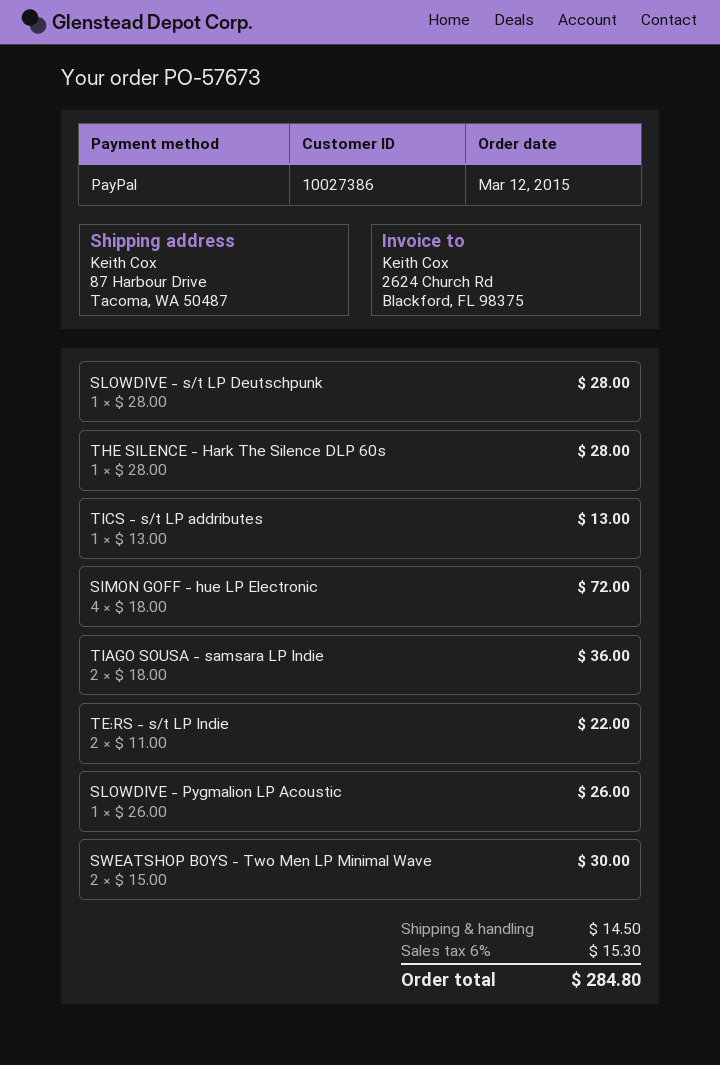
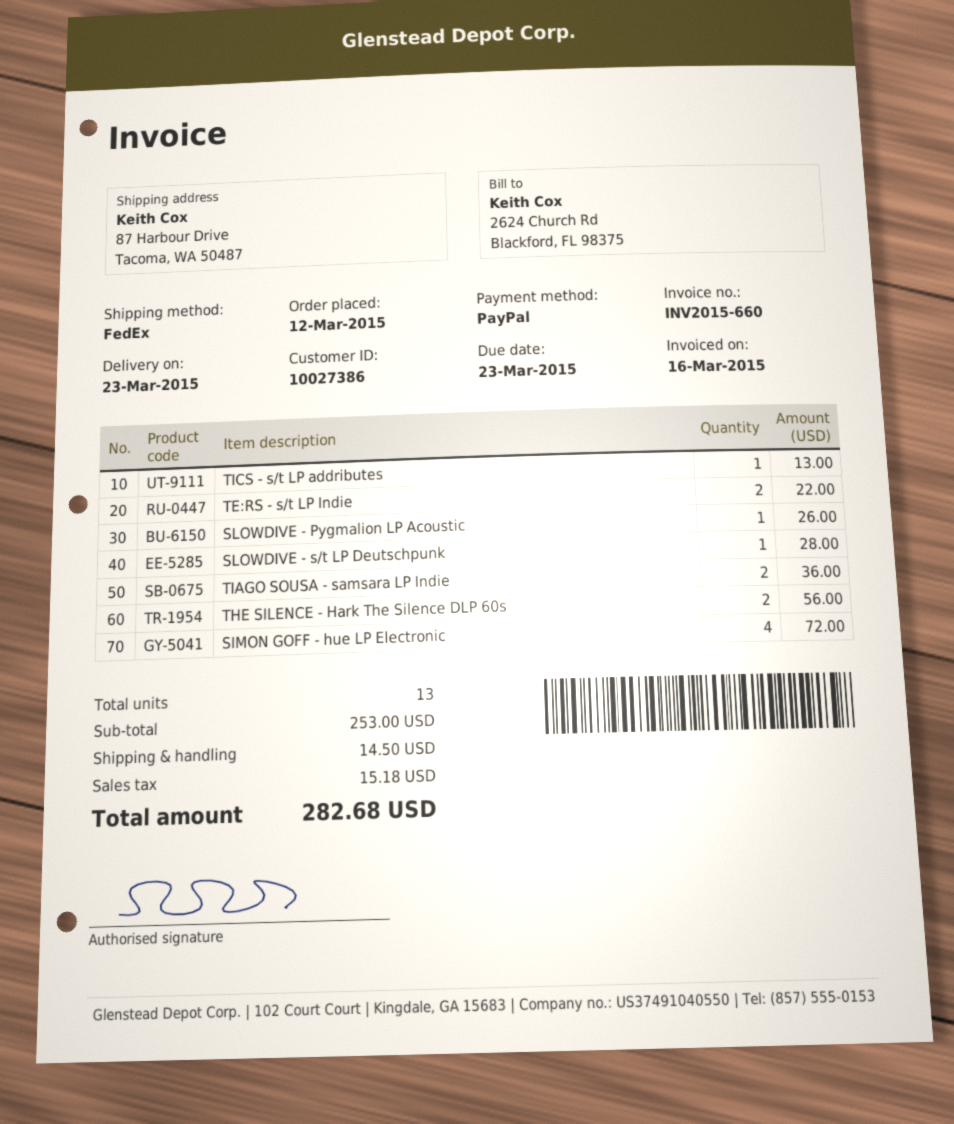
THE SILENCE - Hark The Silence DLP 60s: 1 for 28.00 -> 2 for 56.00
SWEATSHOP BOYS - Two Men LP Minimal Wave: 2 for 30.00 -> none
tax: 15.30 -> 15.18
total: 284.80 -> 282.68

